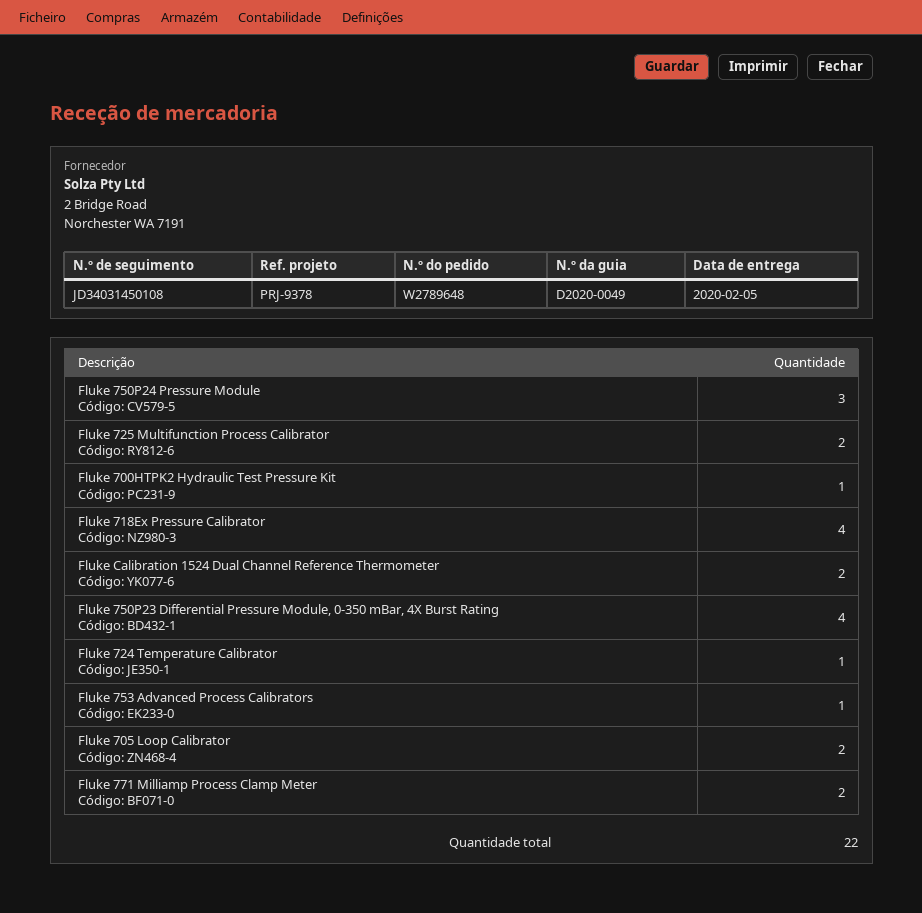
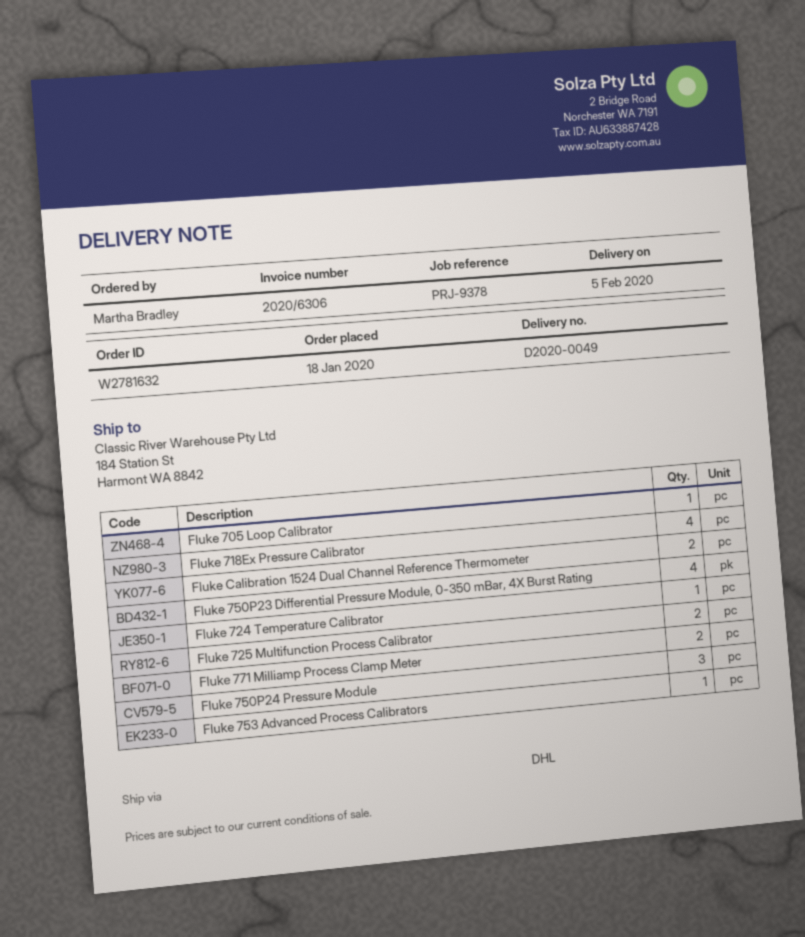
order number: W2789648 -> W2781632
Fluke 700HTPK2 Hydraulic Test Pressure Kit: 1 -> none
Fluke 705 Loop Calibrator: 2 -> 1

